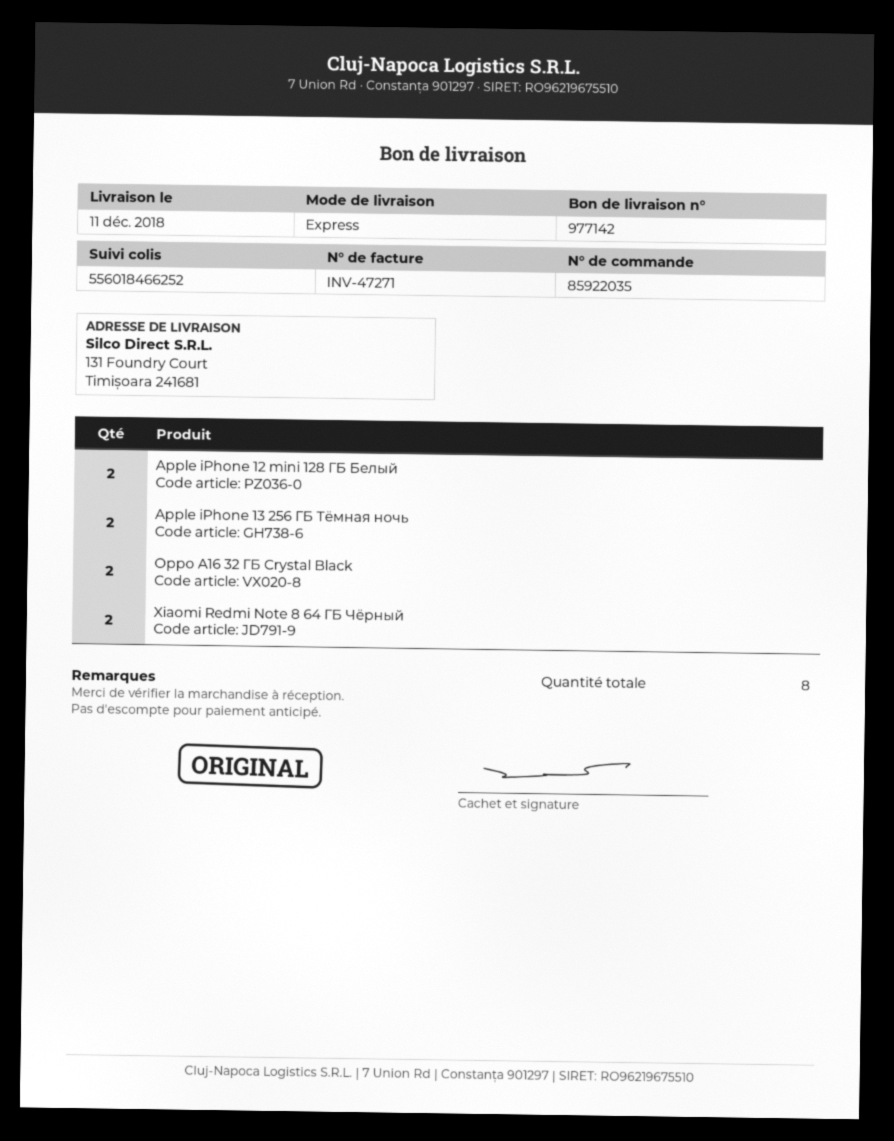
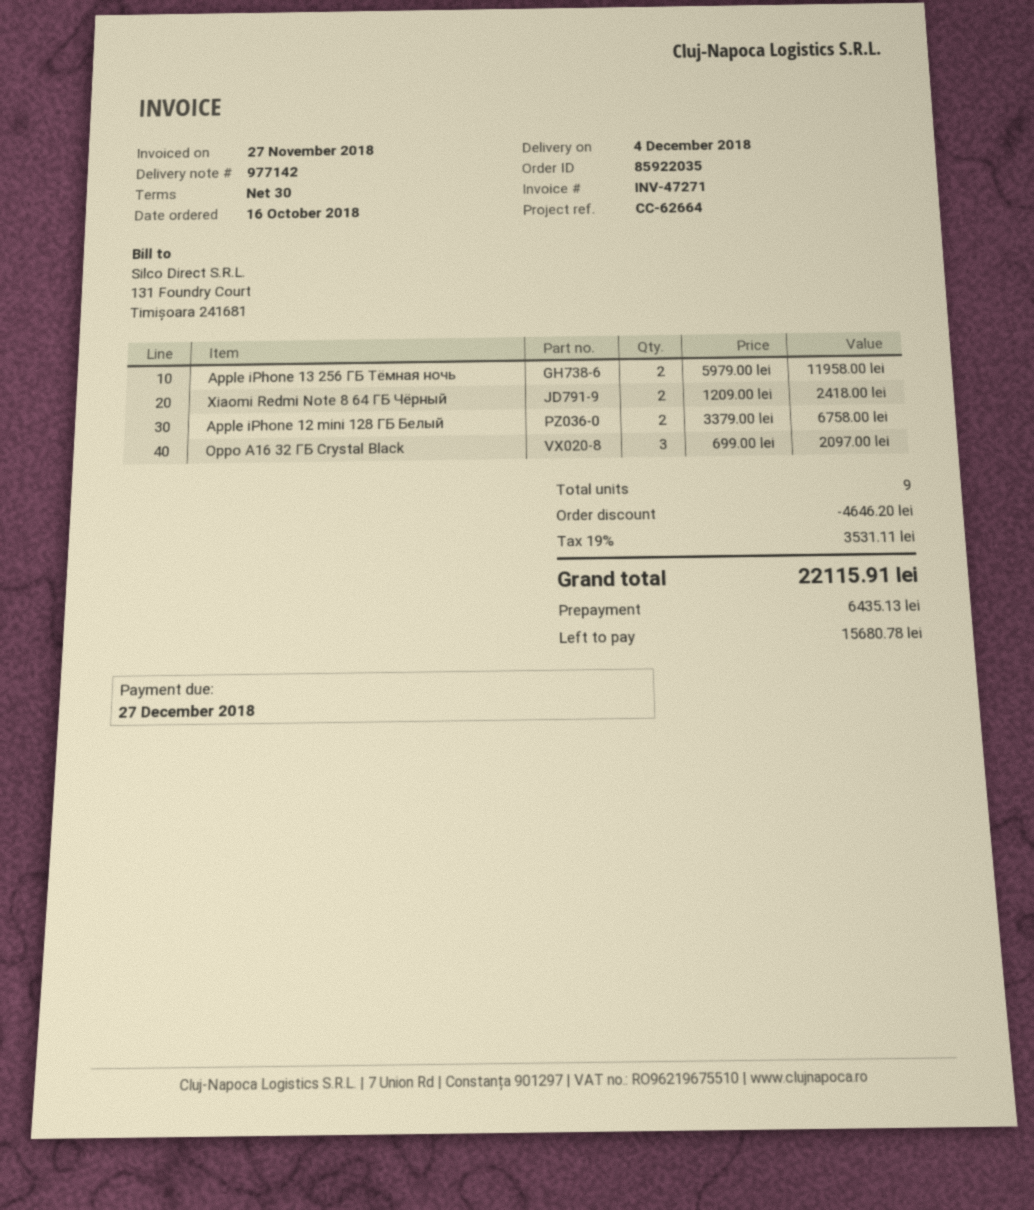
delivery date: 2018-12-11 -> 2018-12-04
Oppo A16 32 ГБ Crystal Black: 2 -> 3
total quantity: 8 -> 9

